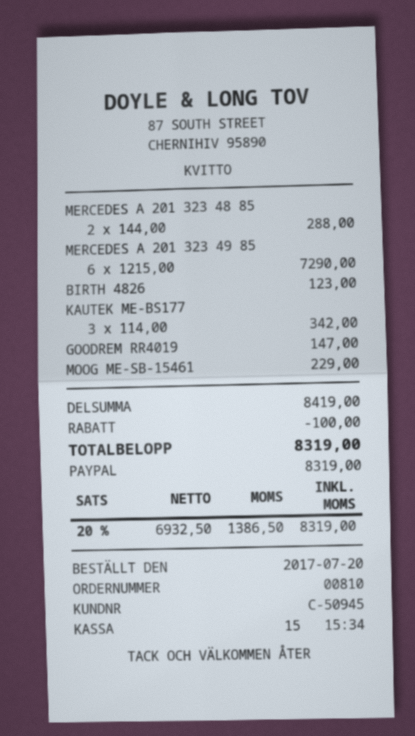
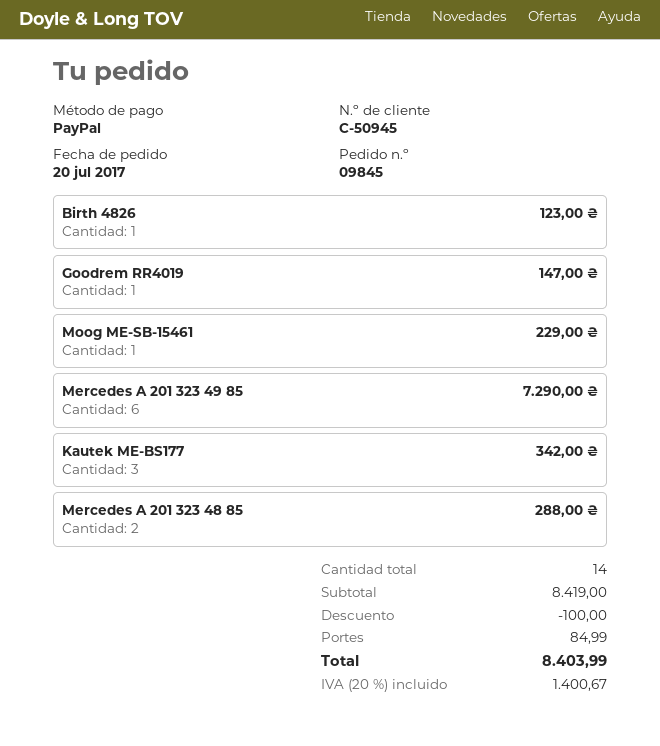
order number: 00810 -> 09845
shipping: none -> 84.99
tax: 20% = 1386.50 -> 20% = 1400.67
total: 8319.00 -> 8403.99

